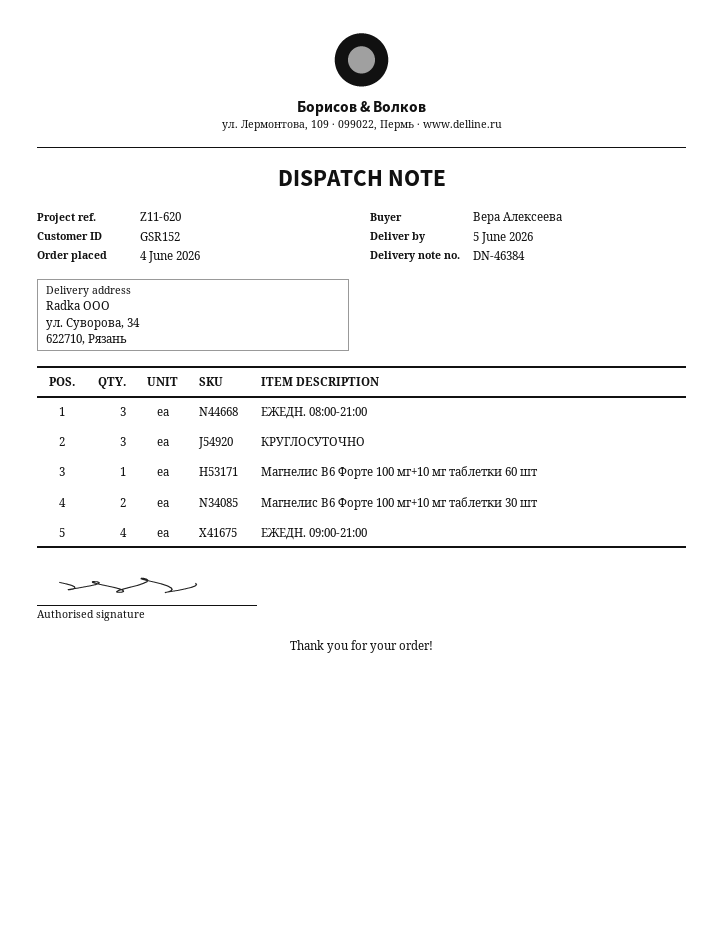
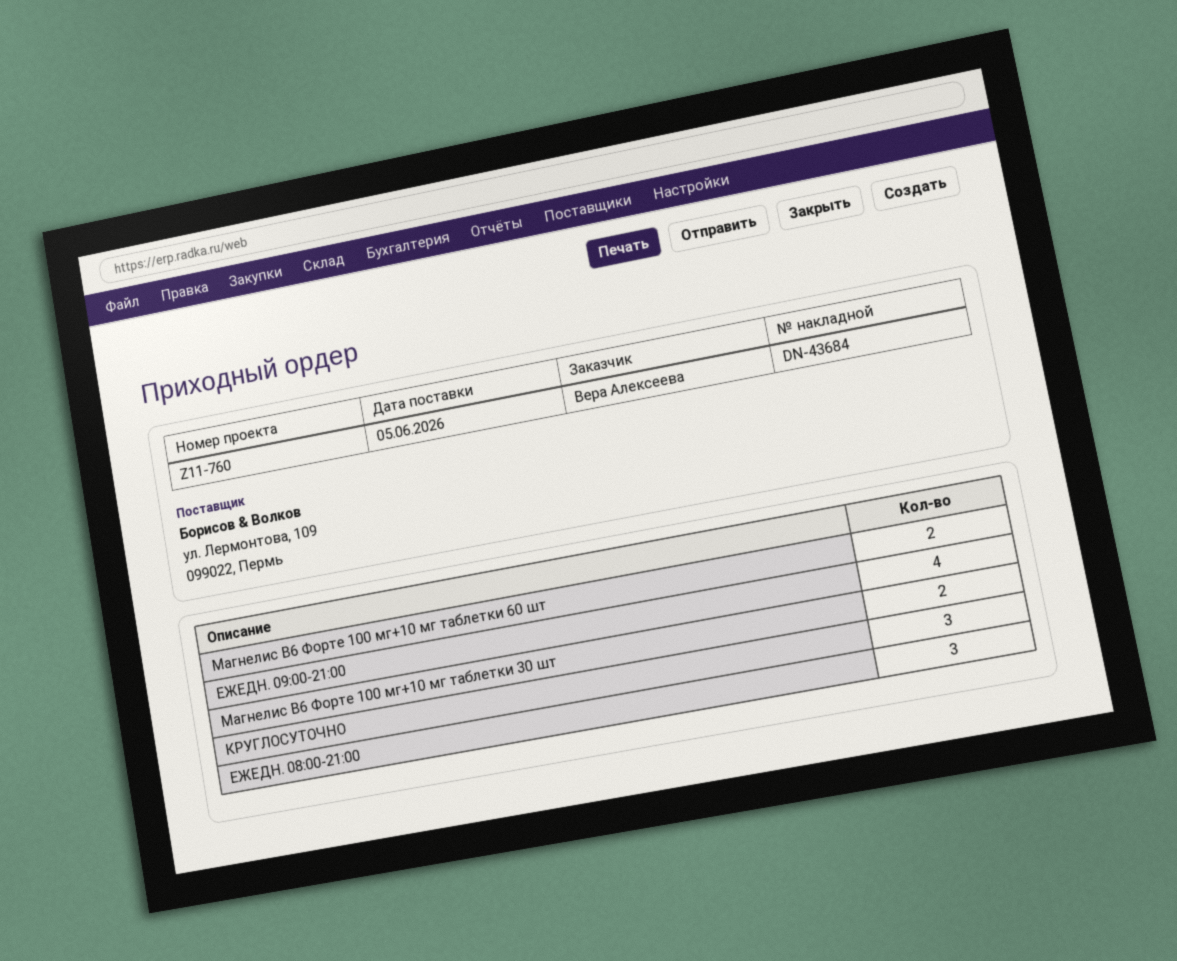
delivery note number: DN-46384 -> DN-43684
reference: Z11-620 -> Z11-760
Магнелис В6 Форте 100 мг+10 мг таблетки 60 шт: 1 -> 2

